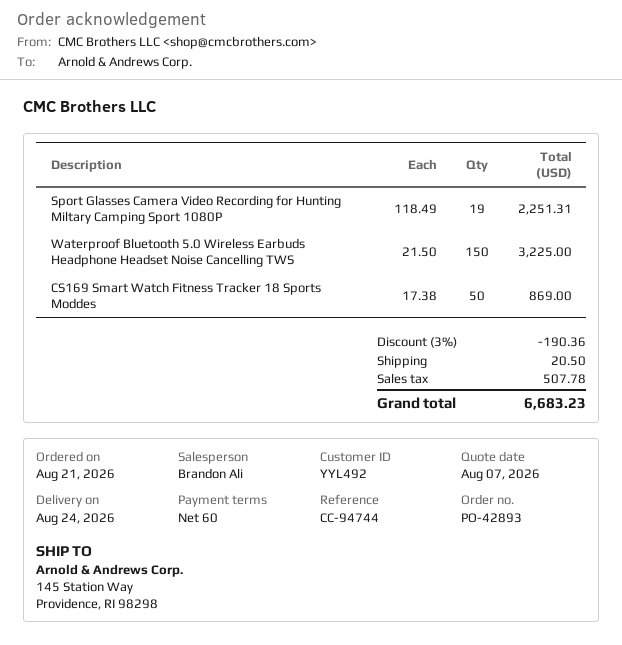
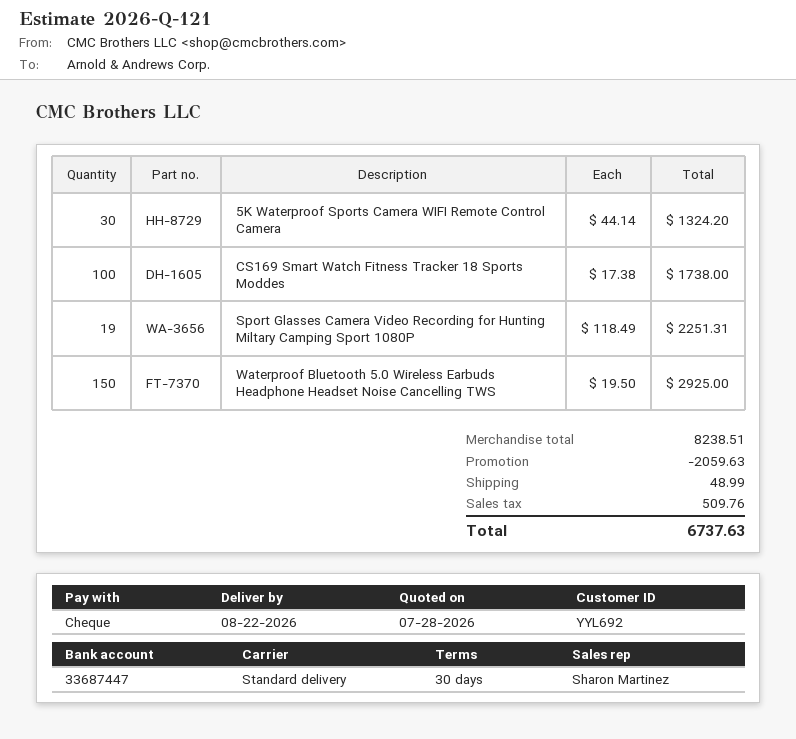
quote date: 2026-08-07 -> 2026-07-28
delivery date: 2026-08-24 -> 2026-08-22
payment terms: 60 days -> 30 days
customer number: YYL492 -> YYL692
sales rep: Brandon Ali -> Sharon Martinez
Waterproof Bluetooth 5.0 Wireless Earbuds Headphone Headset Noise Cancelling TWS: 150 x 21.50 = 3225.00 -> 150 x 19.50 = 2925.00
CS169 Smart Watch Fitness Tracker 18 Sports Moddes: 50 x 17.38 = 869.00 -> 100 x 17.38 = 1738.00
5K Waterproof Sports Camera WIFI Remote Control Camera: none -> 30 x 44.14 = 1324.20
discount: 190.36 -> 2059.63
shipping: 20.50 -> 48.99
tax: 507.78 -> 509.76
total: 6683.23 -> 6737.63

